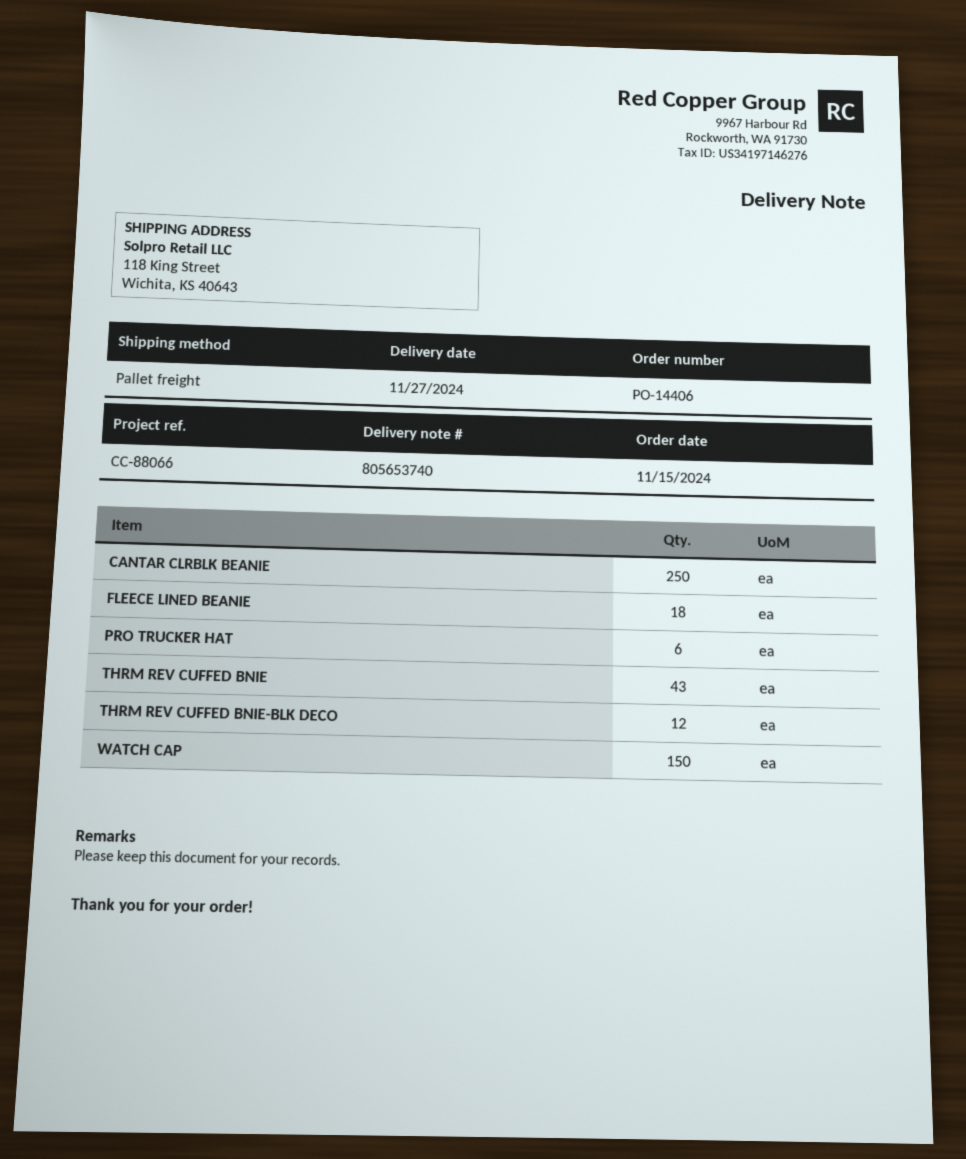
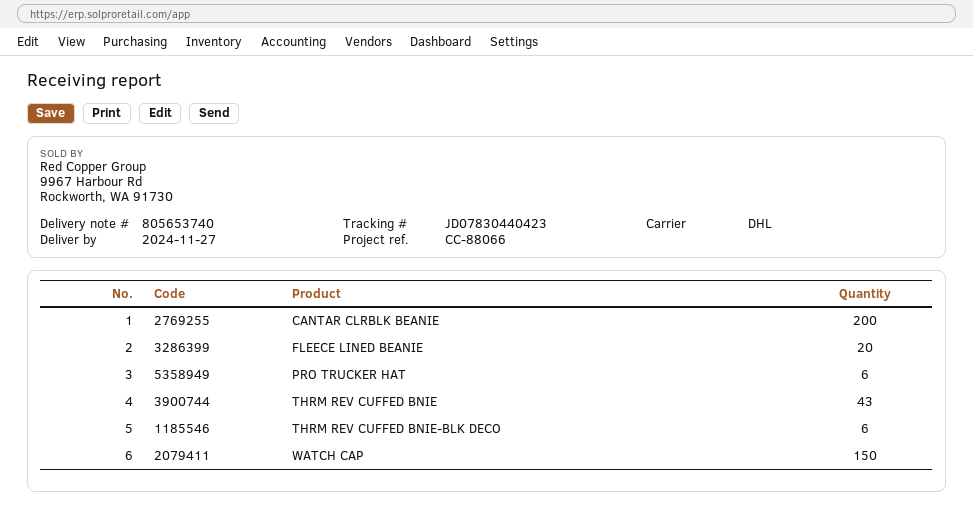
shipping method: pallet freight -> DHL
CANTAR CLRBLK BEANIE: 250 -> 200
FLEECE LINED BEANIE: 18 -> 20
THRM REV CUFFED BNIE-BLK DECO: 12 -> 6

